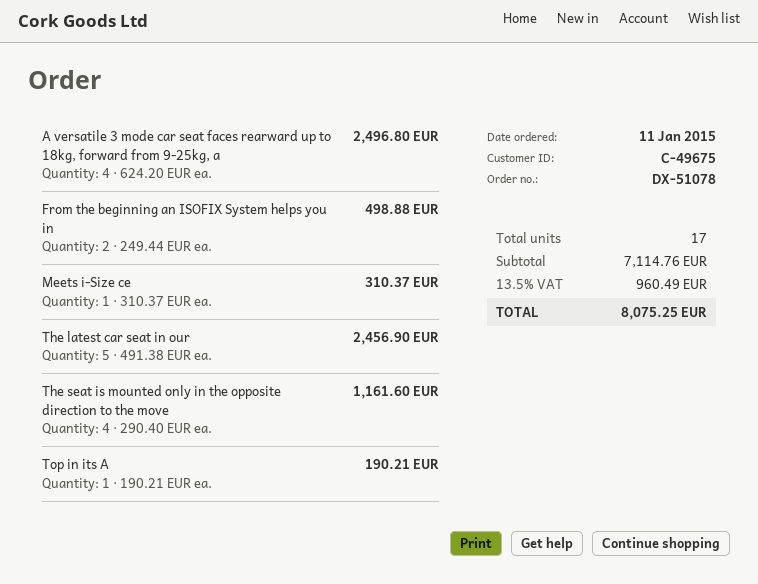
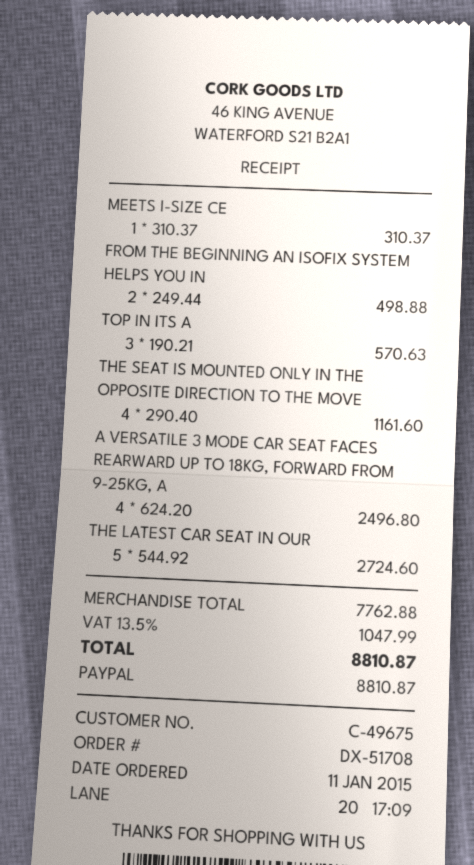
order number: DX-51078 -> DX-51708
The latest car seat in our: 5 x 491.38 = 2456.90 -> 5 x 544.92 = 2724.60
Top in its A: 1 x 190.21 = 190.21 -> 3 x 190.21 = 570.63
subtotal: 7114.76 -> 7762.88
tax: 13.5% = 960.49 -> 13.5% = 1047.99
total: 8075.25 -> 8810.87

